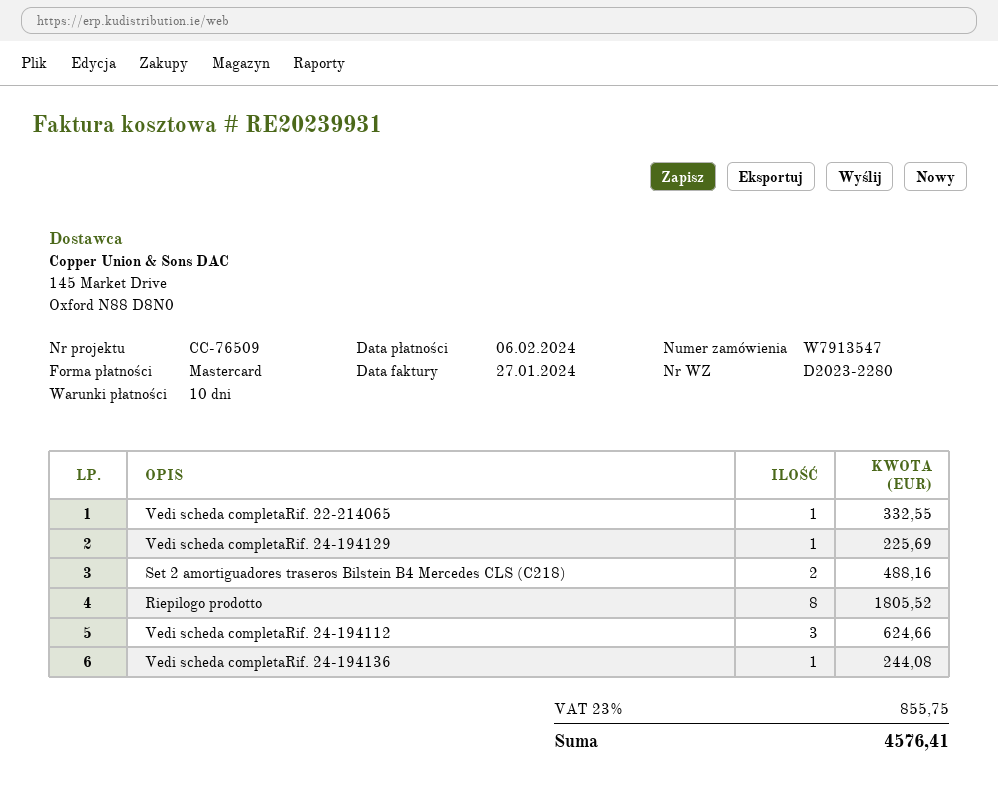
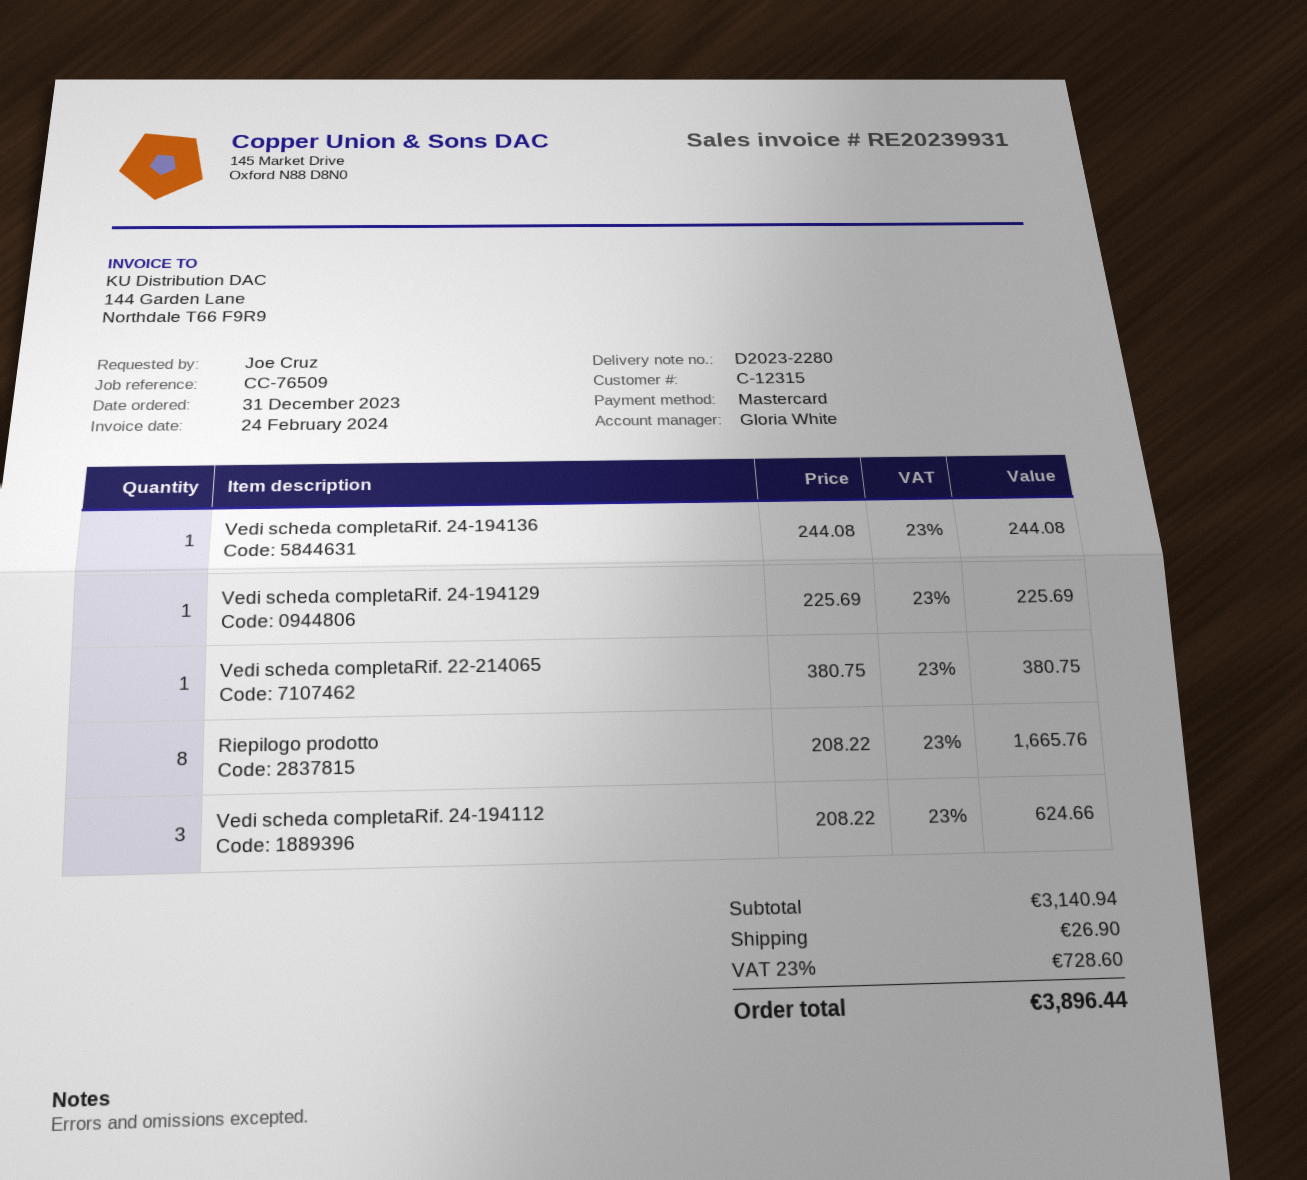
invoice date: 2024-01-27 -> 2024-02-24
Vedi scheda completaRif. 22-214065: 1 for 332.55 -> 1 for 380.75
Set 2 amortiguadores traseros Bilstein B4 Mercedes CLS (C218): 2 for 488.16 -> none
Riepilogo prodotto: 8 for 1805.52 -> 8 for 1665.76
shipping: none -> 26.90
tax: 23% = 855.75 -> 23% = 728.60
total: 4576.41 -> 3896.44

